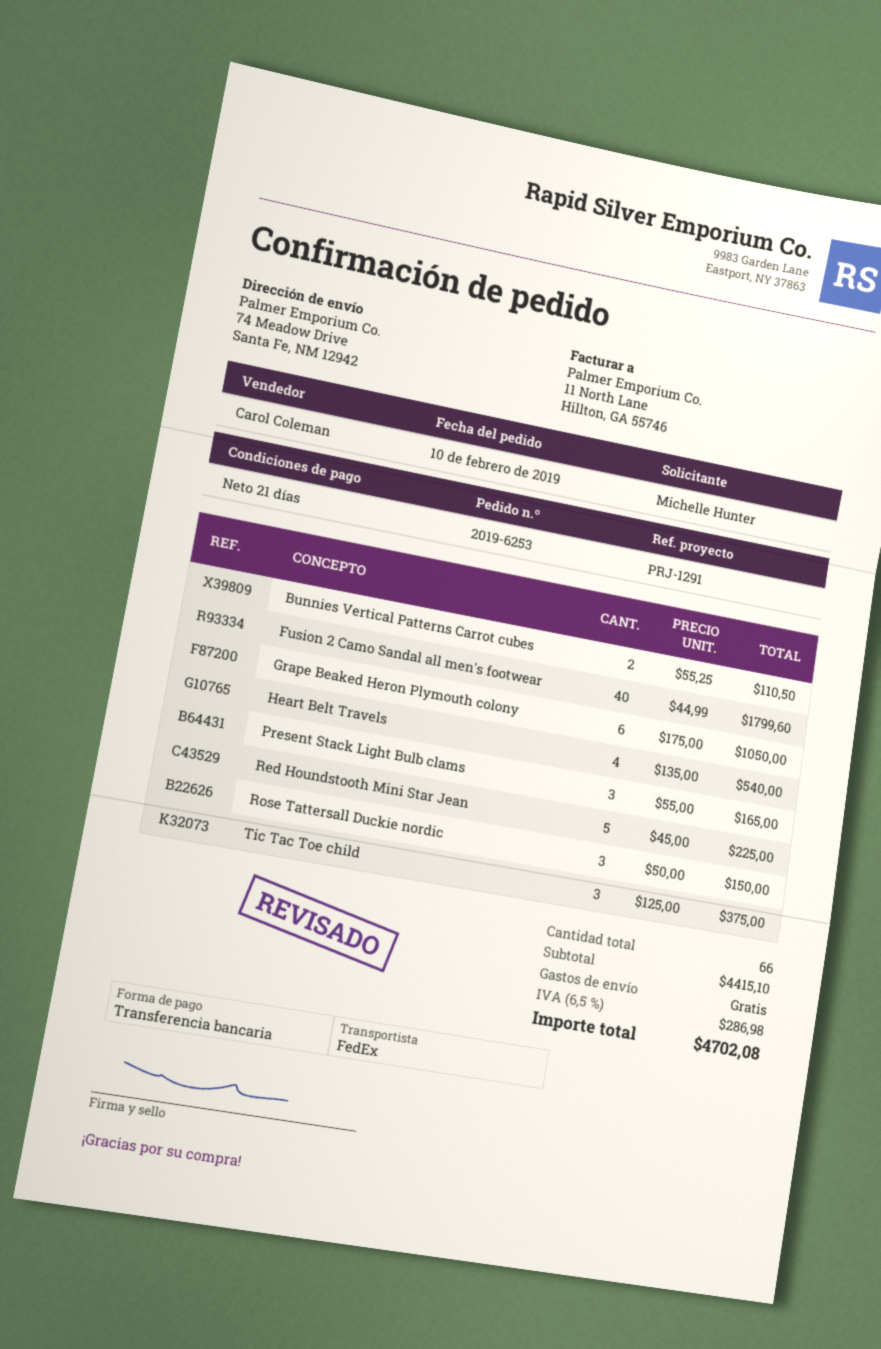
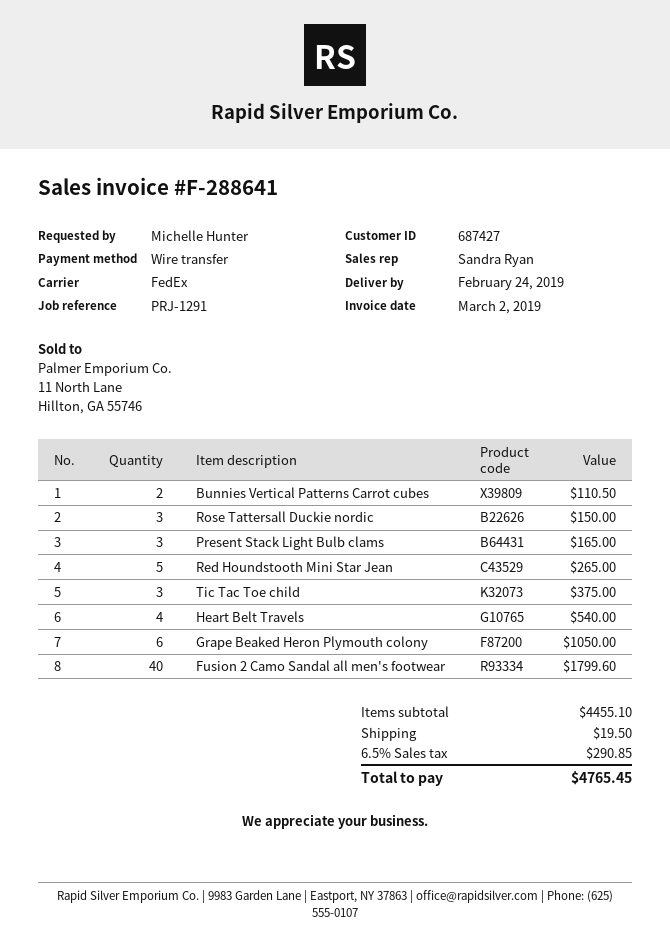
sales rep: Carol Coleman -> Sandra Ryan
Red Houndstooth Mini Star Jean: 5 for 225.00 -> 5 for 265.00
subtotal: 4415.10 -> 4455.10
shipping: 0.00 -> 19.50
tax: 6.5% = 286.98 -> 6.5% = 290.85
total: 4702.08 -> 4765.45

